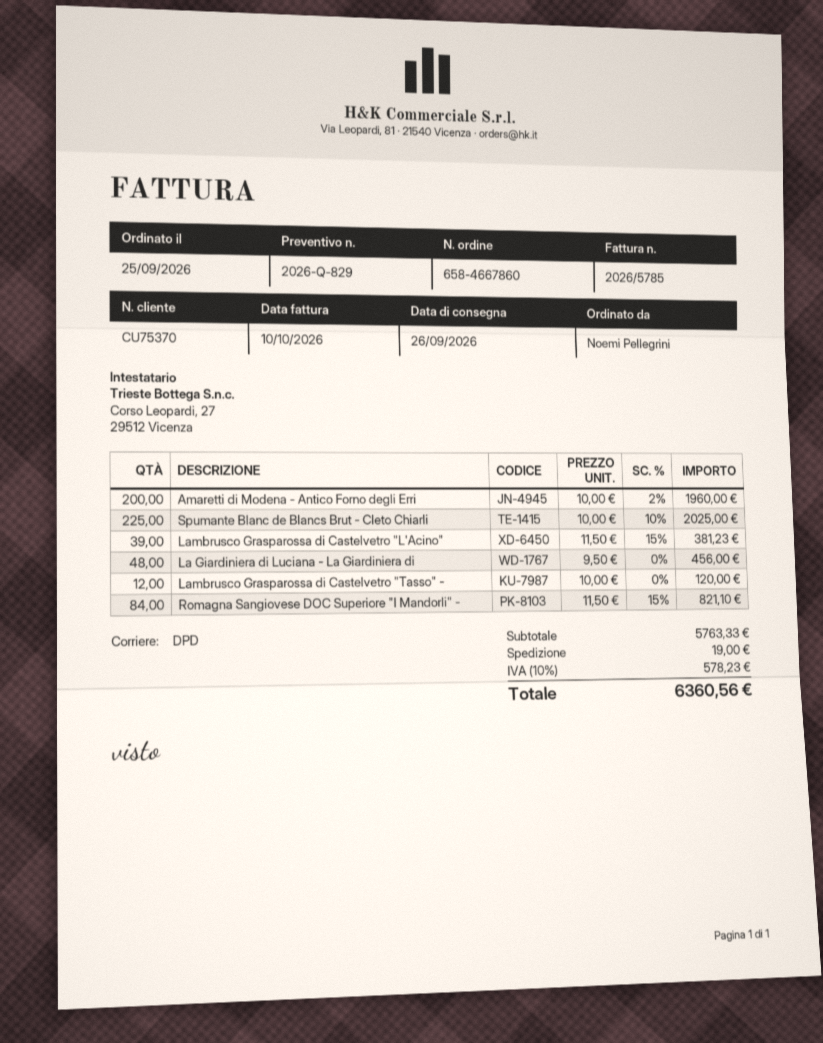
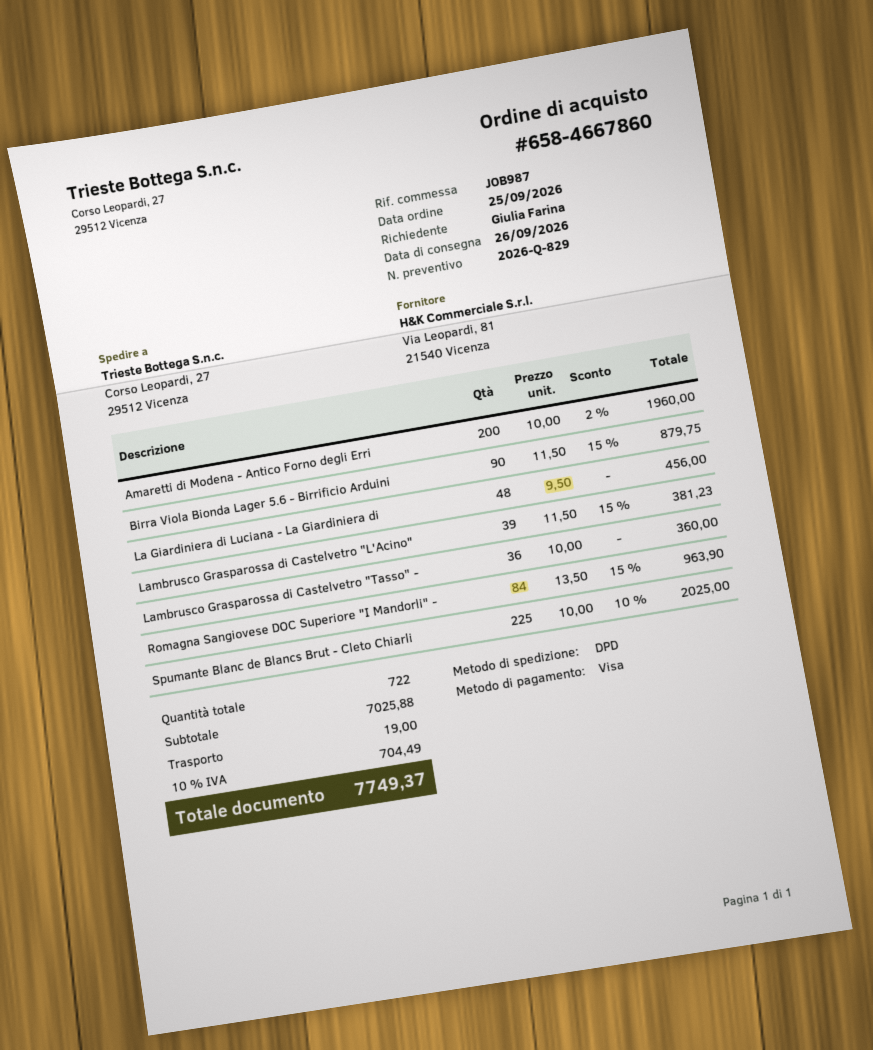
ordered by: Noemi Pellegrini -> Giulia Farina
Lambrusco Grasparossa di Castelvetro "Tasso" -: 12 x 10.00 = 120.00 -> 36 x 10.00 = 360.00
Romagna Sangiovese DOC Superiore "I Mandorli" -: 84 x 11.50 - 15% = 821.10 -> 84 x 13.50 - 15% = 963.90
Birra Viola Bionda Lager 5.6 - Birrificio Arduini: none -> 90 x 11.50 - 15% = 879.75
subtotal: 5763.33 -> 7025.88
tax: 10% = 578.23 -> 10% = 704.49
total: 6360.56 -> 7749.37

